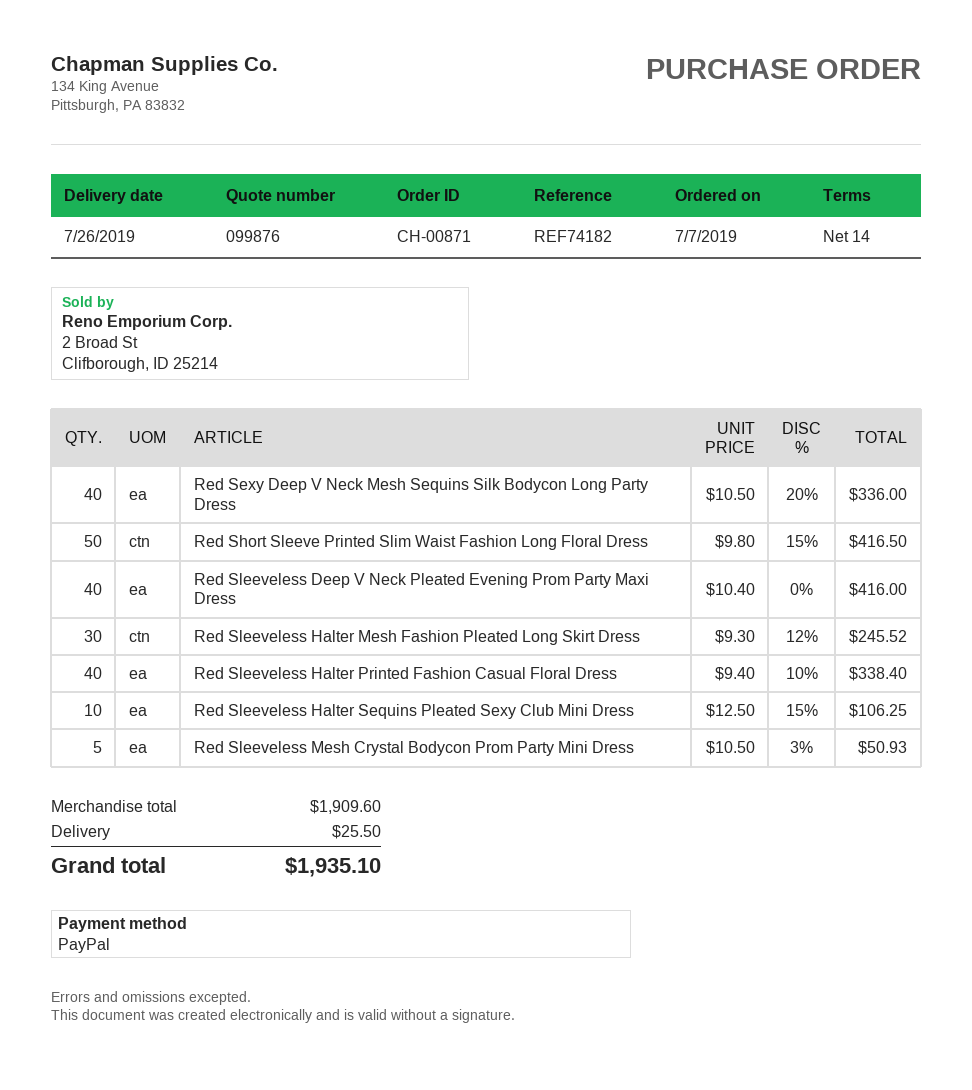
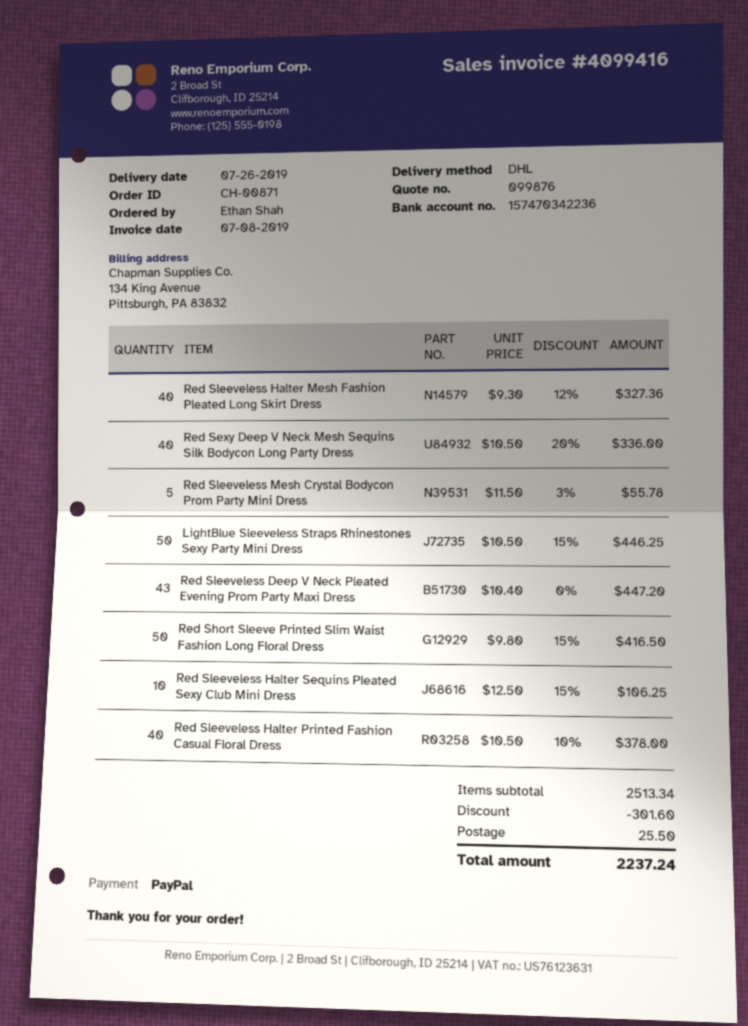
Red Sleeveless Deep V Neck Pleated Evening Prom Party Maxi Dress: 40 x 10.40 = 416.00 -> 43 x 10.40 = 447.20
Red Sleeveless Halter Mesh Fashion Pleated Long Skirt Dress: 30 x 9.30 - 12% = 245.52 -> 40 x 9.30 - 12% = 327.36
Red Sleeveless Halter Printed Fashion Casual Floral Dress: 40 x 9.40 - 10% = 338.40 -> 40 x 10.50 - 10% = 378.00
Red Sleeveless Mesh Crystal Bodycon Prom Party Mini Dress: 5 x 10.50 - 3% = 50.93 -> 5 x 11.50 - 3% = 55.78
LightBlue Sleeveless Straps Rhinestones Sexy Party Mini Dress: none -> 50 x 10.50 - 15% = 446.25
subtotal: 1909.60 -> 2513.34
discount: none -> 301.60
total: 1935.10 -> 2237.24

